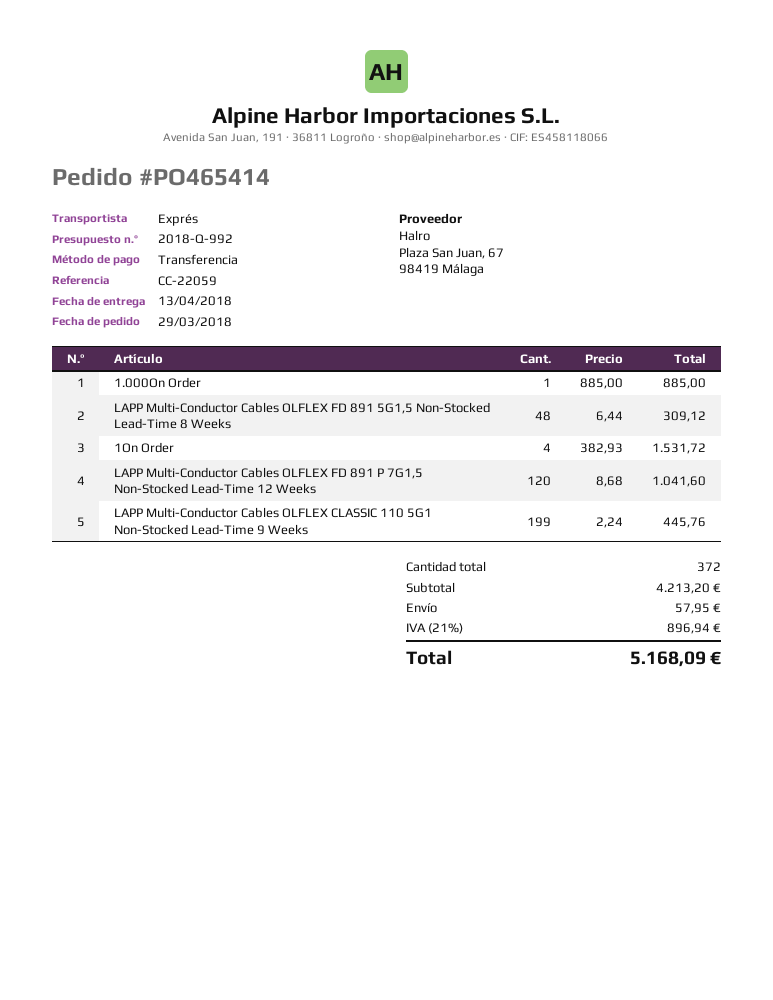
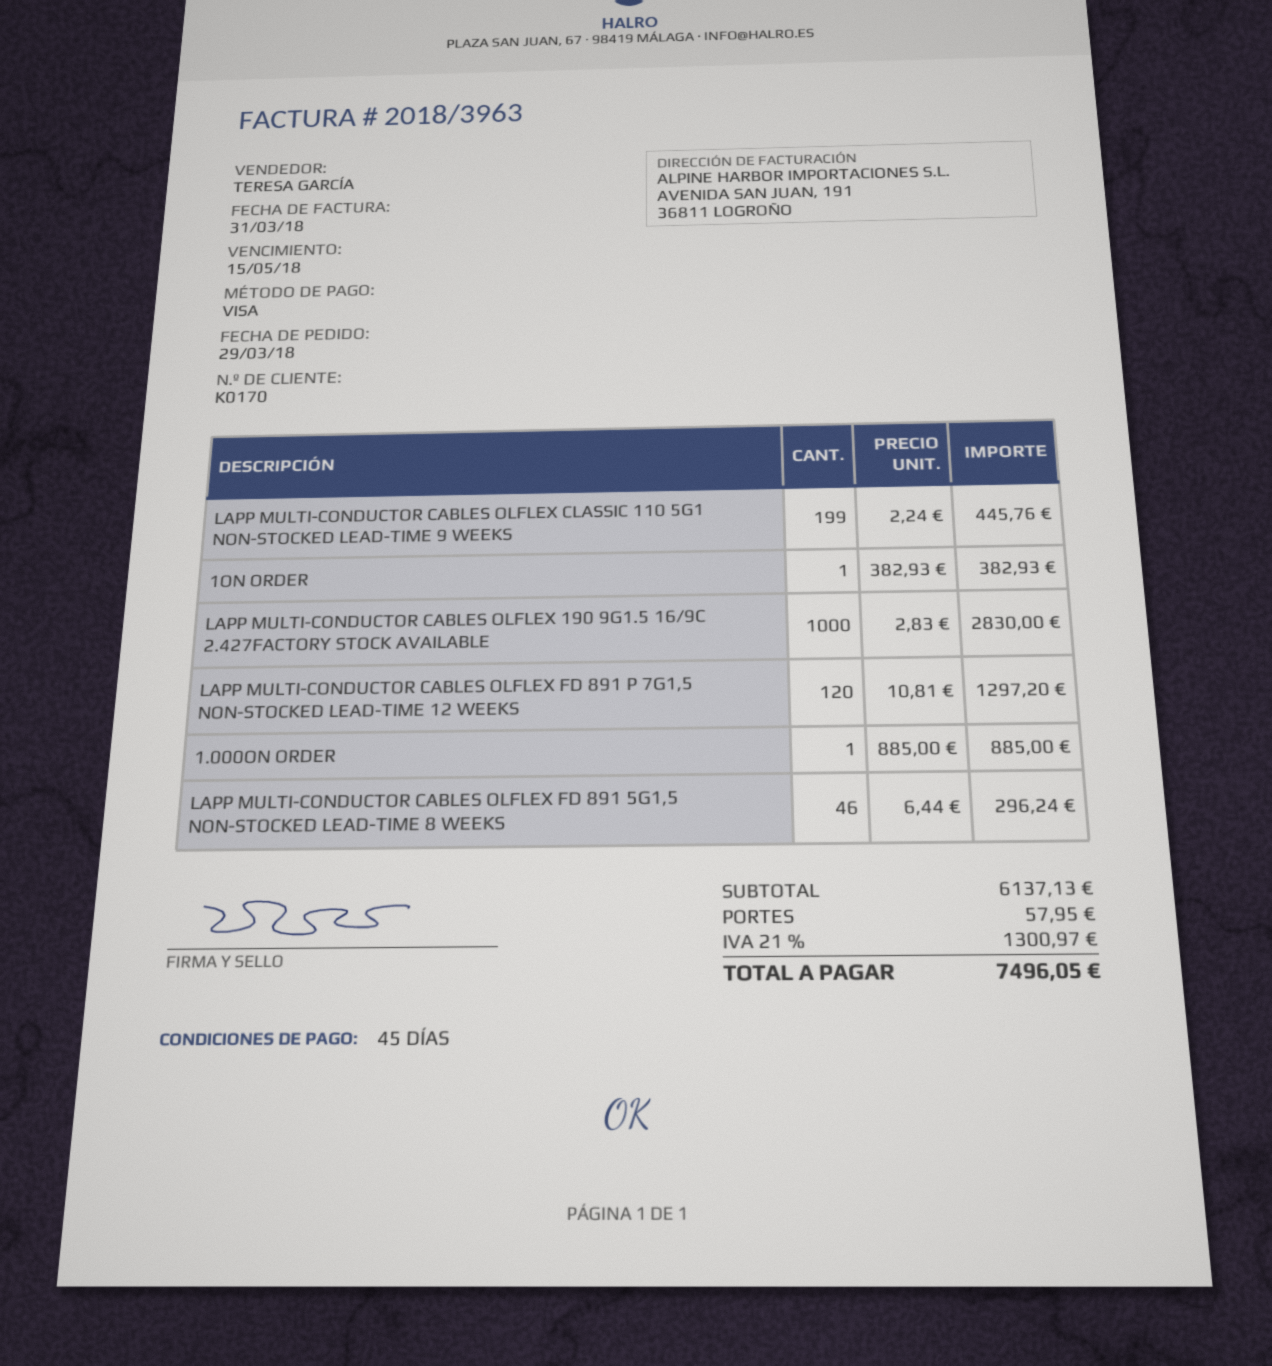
payment method: bank transfer -> Visa
LAPP Multi-Conductor Cables OLFLEX FD 891 5G1,5 Non-Stocked Lead-Time 8 Weeks: 48 x 6.44 = 309.12 -> 46 x 6.44 = 296.24
1On Order: 4 x 382.93 = 1531.72 -> 1 x 382.93 = 382.93
LAPP Multi-Conductor Cables OLFLEX FD 891 P 7G1,5 Non-Stocked Lead-Time 12 Weeks: 120 x 8.68 = 1041.60 -> 120 x 10.81 = 1297.20
LAPP MULTI-CONDUCTOR CABLES OLFLEX 190 9G1.5 16/9C 2.427FACTORY STOCK AVAILABLE: none -> 1000 x 2.83 = 2830.00
subtotal: 4213.20 -> 6137.13
tax: 21% = 896.94 -> 21% = 1300.97
total: 5168.09 -> 7496.05

